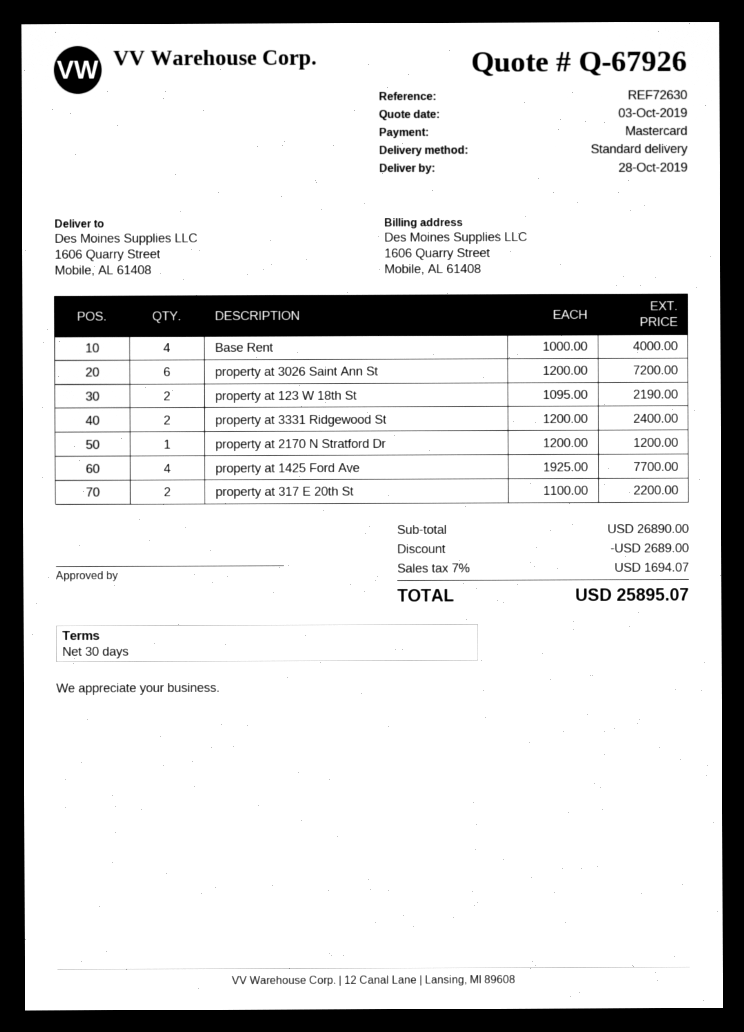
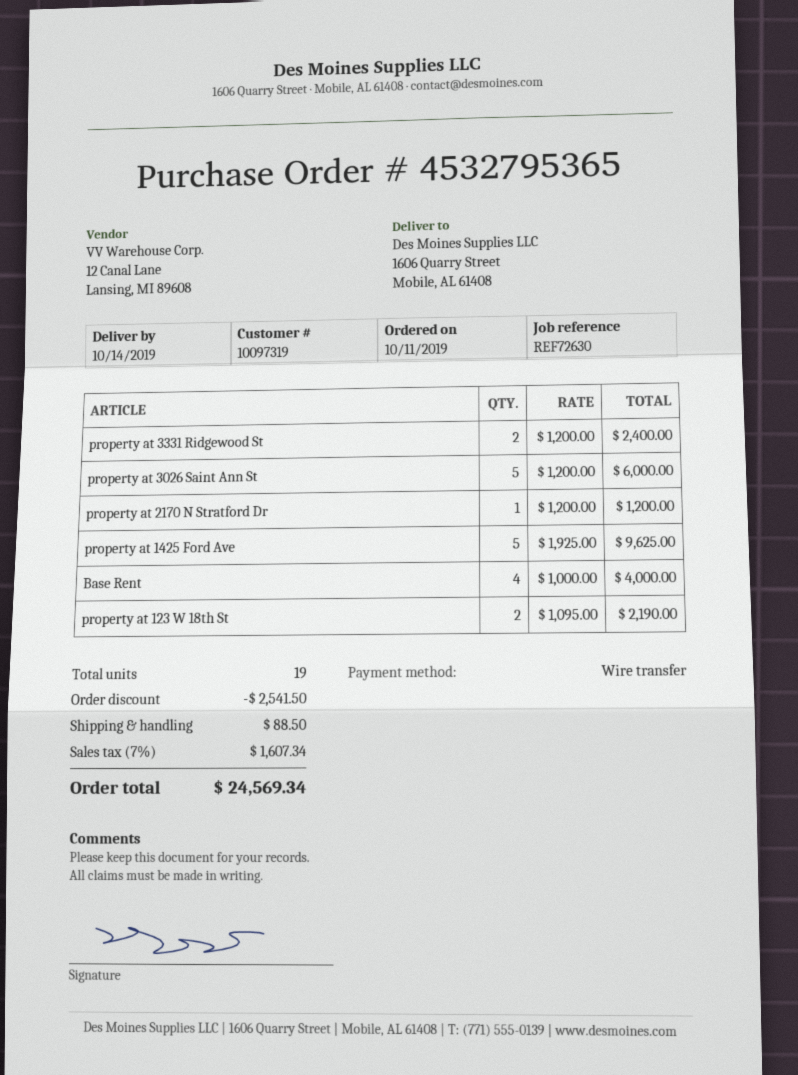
delivery date: 2019-10-28 -> 2019-10-14
payment method: Mastercard -> bank transfer
property at 3026 Saint Ann St: 6 x 1200.00 = 7200.00 -> 5 x 1200.00 = 6000.00
property at 1425 Ford Ave: 4 x 1925.00 = 7700.00 -> 5 x 1925.00 = 9625.00
property at 317 E 20th St: 2 x 1100.00 = 2200.00 -> none
discount: 2689.00 -> 2541.50
shipping: none -> 88.50
tax: 7% = 1694.07 -> 7% = 1607.34
total: 25895.07 -> 24569.34

